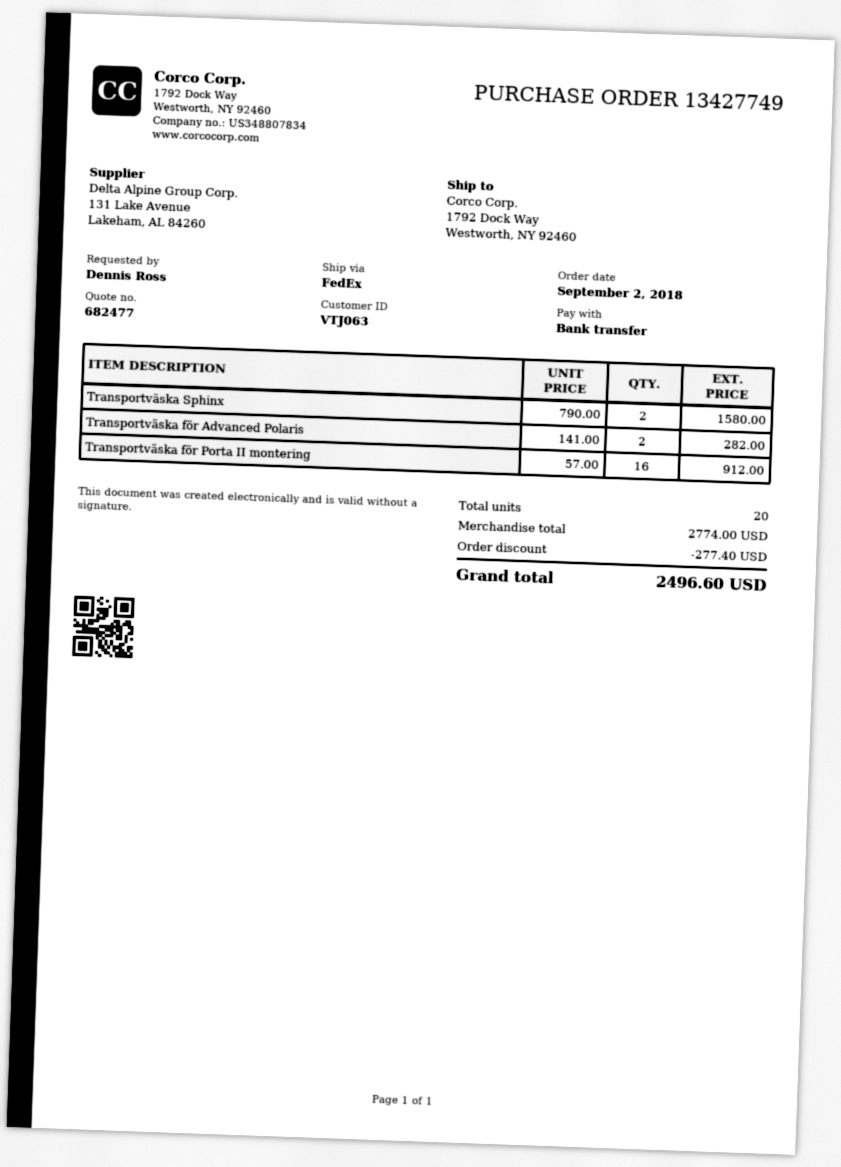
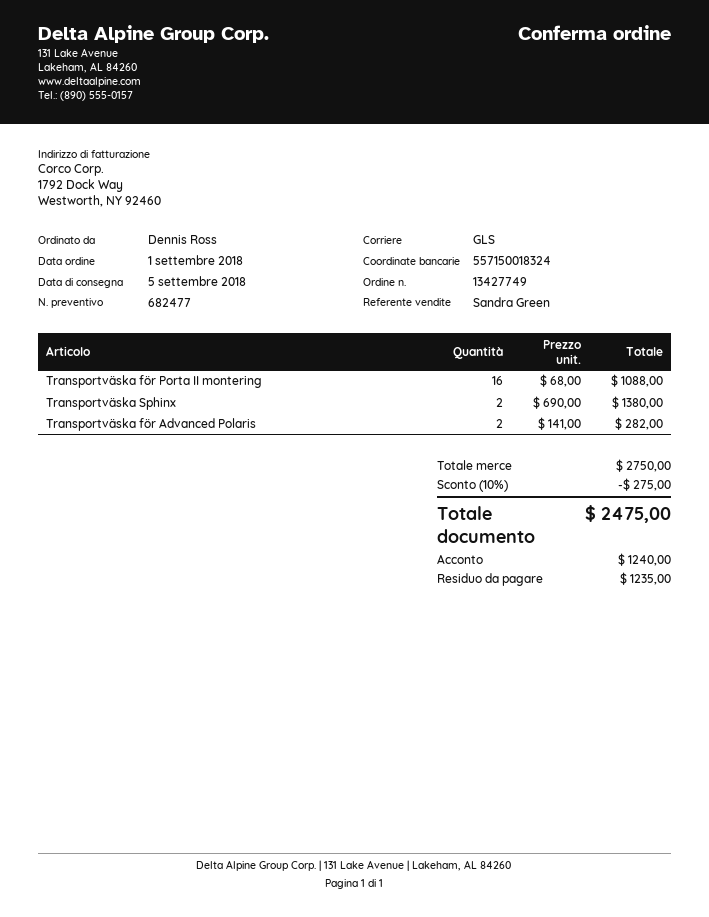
order date: 2018-09-02 -> 2018-09-01
shipping method: FedEx -> GLS
Transportväska Sphinx: 2 x 790.00 = 1580.00 -> 2 x 690.00 = 1380.00
Transportväska för Porta II montering: 16 x 57.00 = 912.00 -> 16 x 68.00 = 1088.00
subtotal: 2774.00 -> 2750.00
discount: 277.40 -> 275.00
total: 2496.60 -> 2475.00

